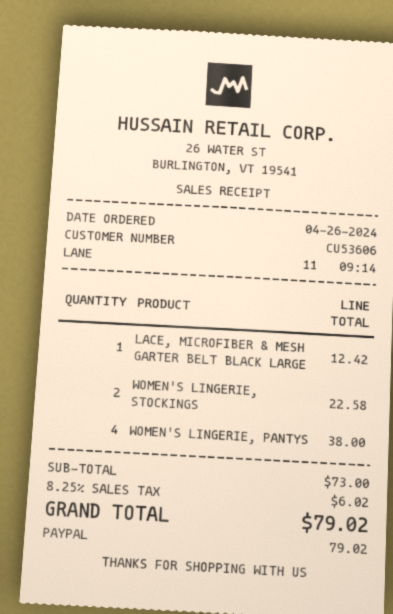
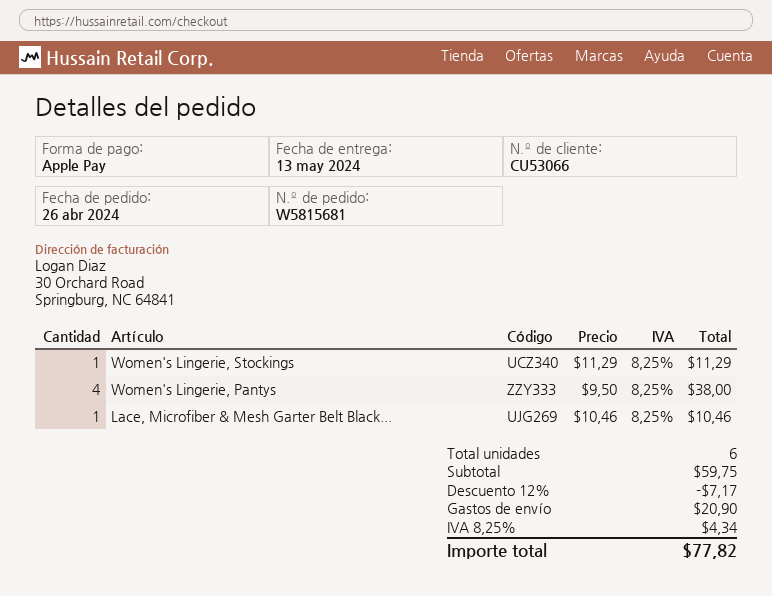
customer number: CU53606 -> CU53066
payment method: PayPal -> Apple Pay
LACE, MICROFIBER & MESH GARTER BELT BLACK LARGE: 1 for 12.42 -> 1 for 10.46
WOMEN'S LINGERIE, STOCKINGS: 2 for 22.58 -> 1 for 11.29
subtotal: 73.00 -> 59.75
discount: none -> 12% = 7.17
shipping: none -> 20.90
tax: 8.25% = 6.02 -> 8.25% = 4.34
total: 79.02 -> 77.82

